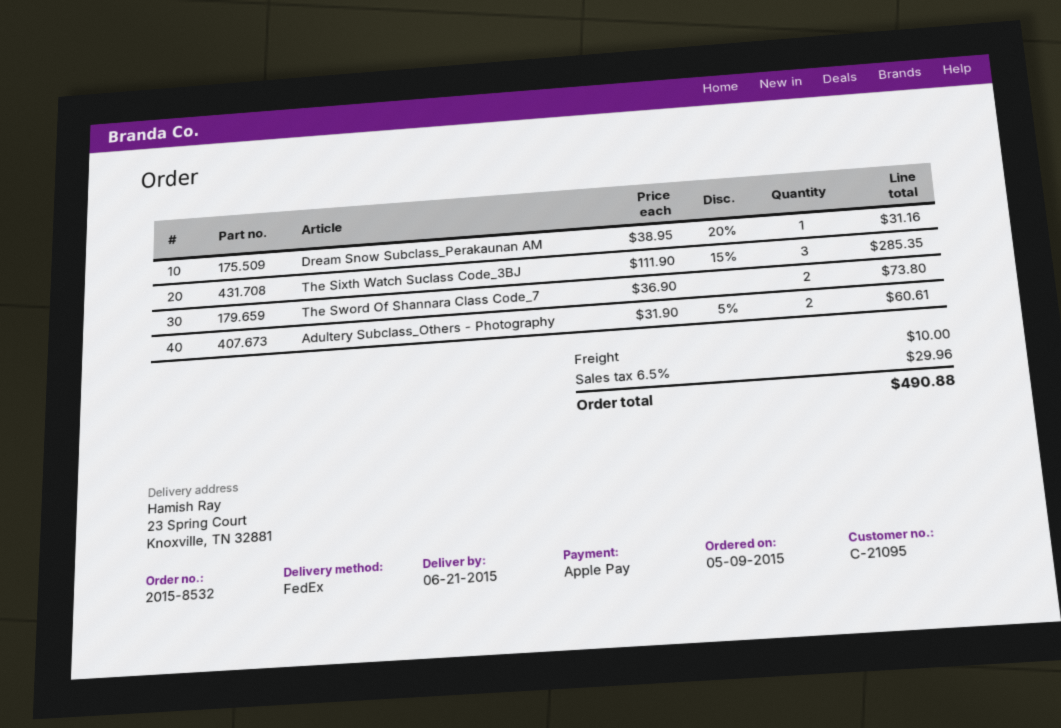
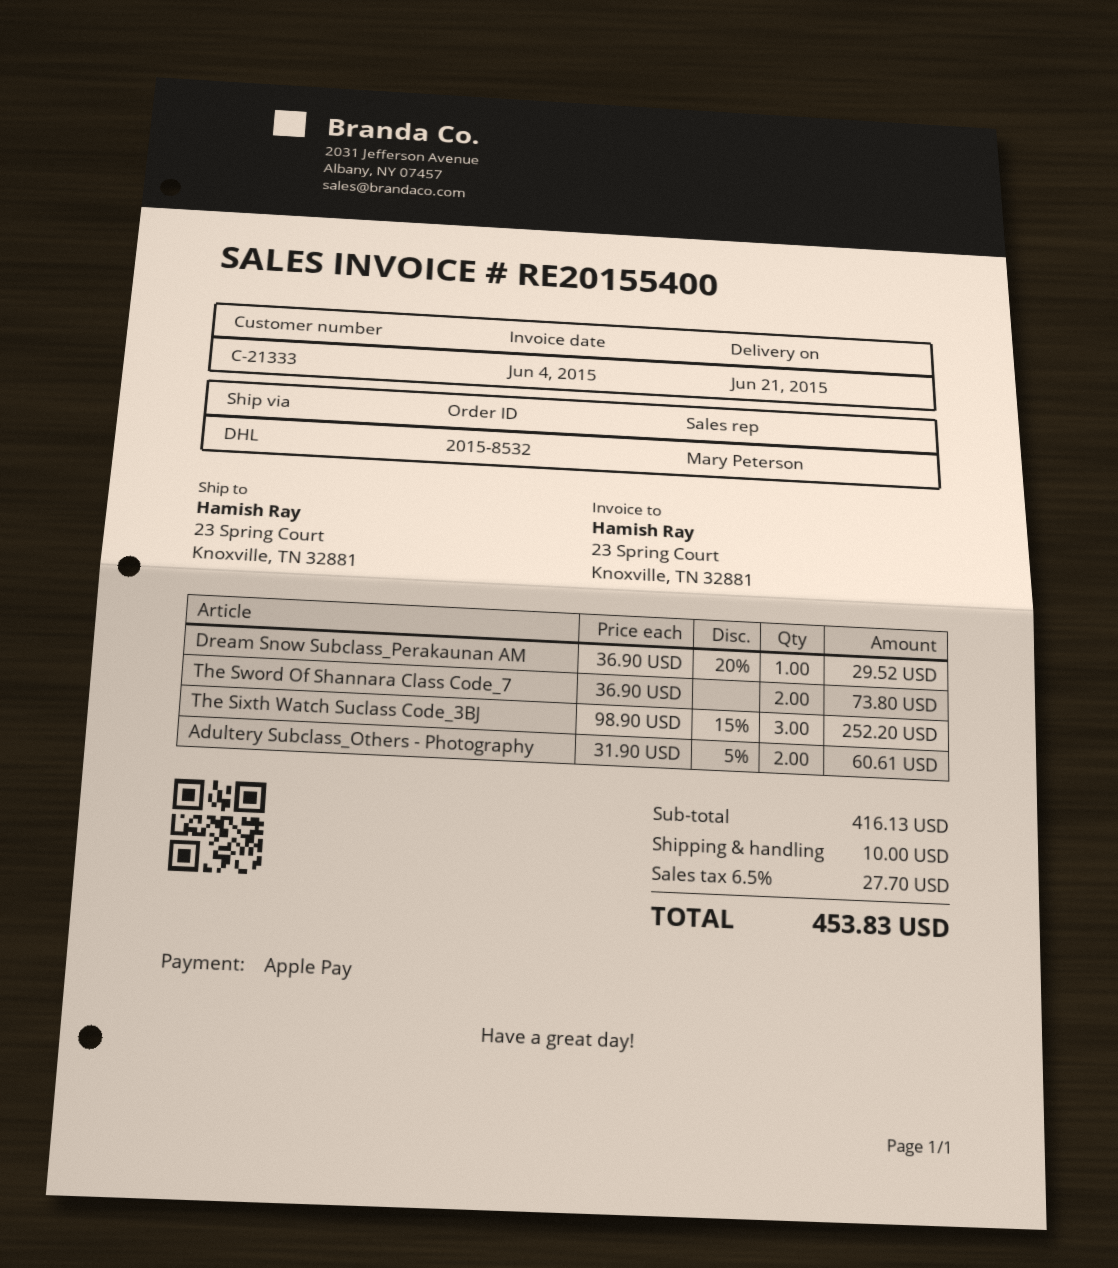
customer number: C-21095 -> C-21333
shipping method: FedEx -> DHL
Dream Snow Subclass_Perakaunan AM: 1 x 38.95 - 20% = 31.16 -> 1 x 36.90 - 20% = 29.52
The Sixth Watch Suclass Code_3BJ: 3 x 111.90 - 15% = 285.35 -> 3 x 98.90 - 15% = 252.20
tax: 6.5% = 29.96 -> 6.5% = 27.70
total: 490.88 -> 453.83

